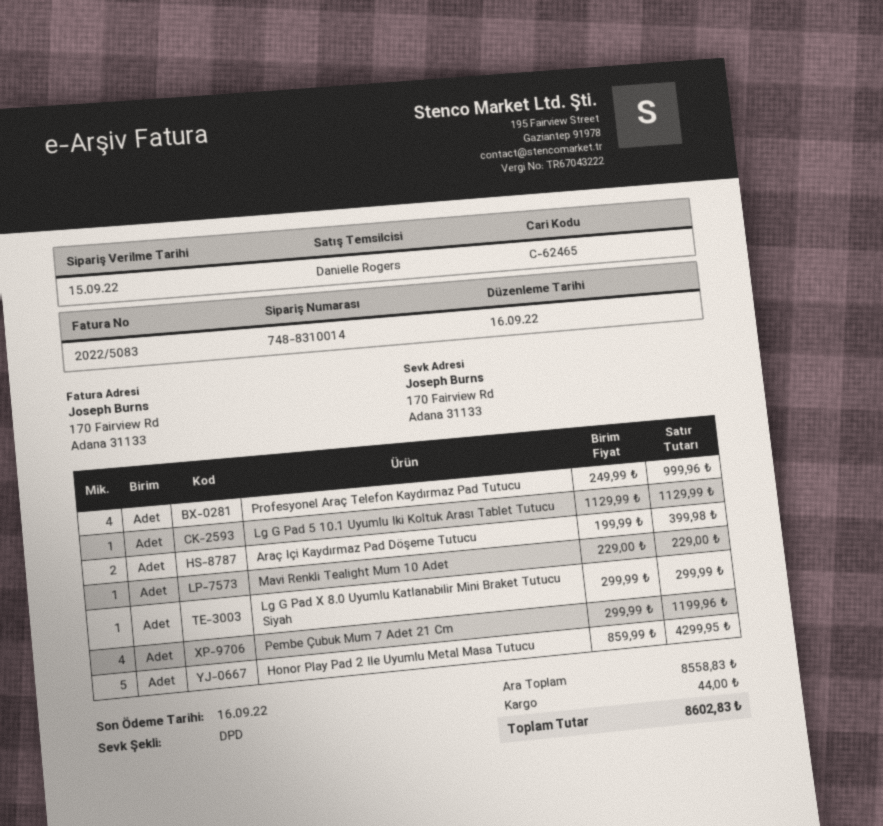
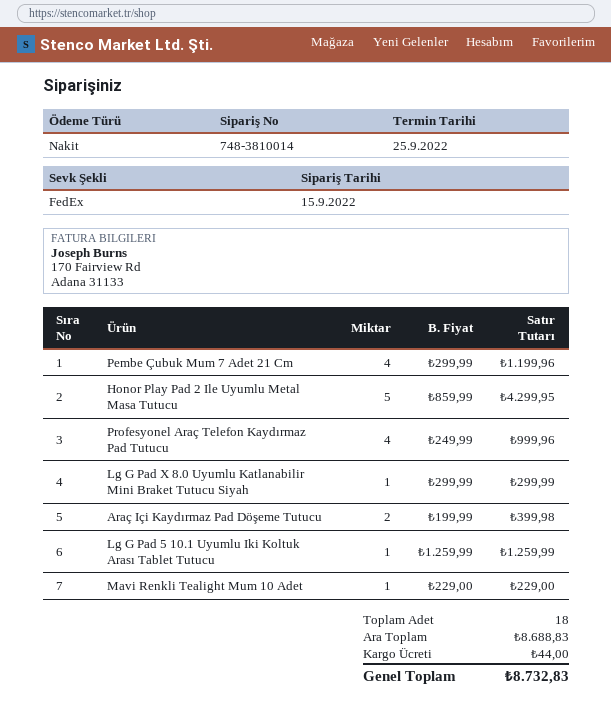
order number: 748-8310014 -> 748-3810014
shipping method: DPD -> FedEx
Lg G Pad 5 10.1 Uyumlu Iki Koltuk Arası Tablet Tutucu: 1 x 1129.99 = 1129.99 -> 1 x 1259.99 = 1259.99
subtotal: 8558.83 -> 8688.83
total: 8602.83 -> 8732.83

